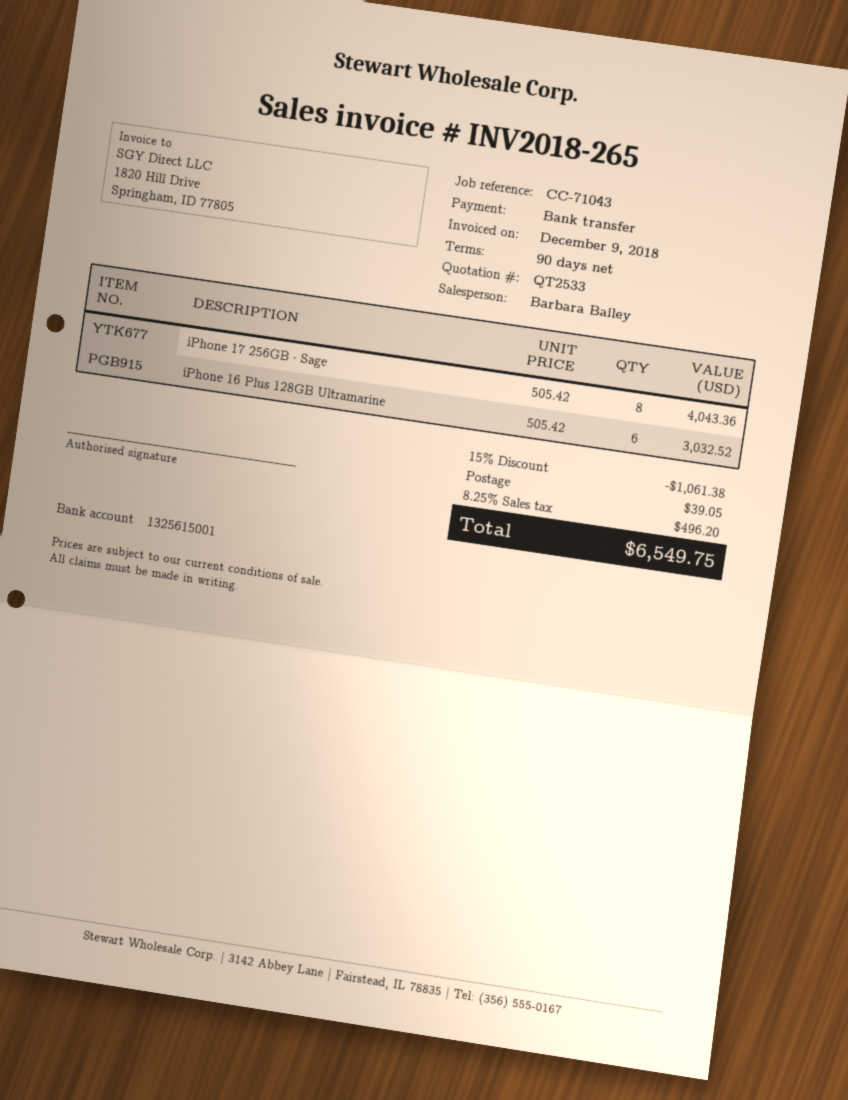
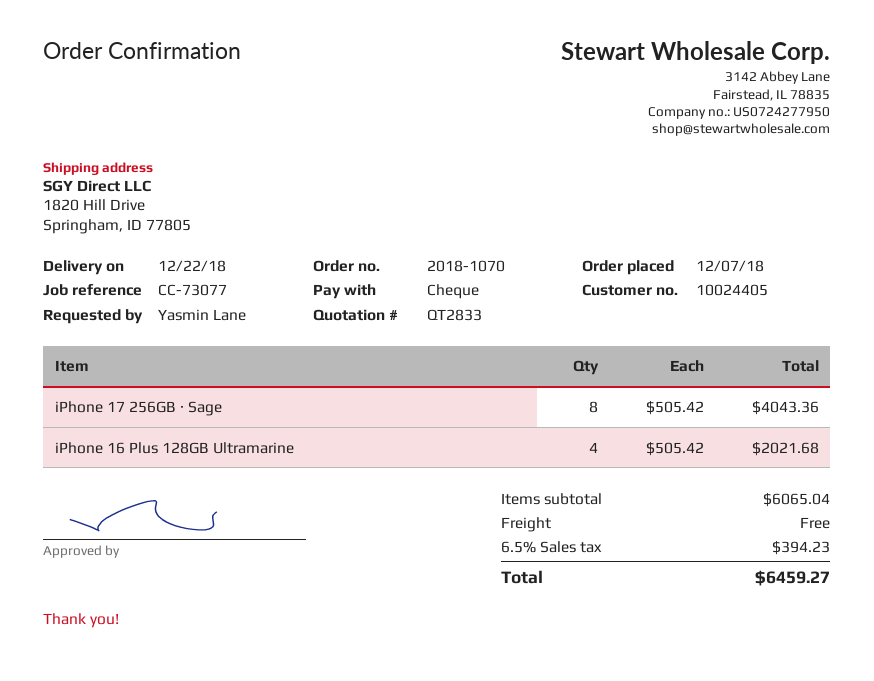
quote number: QT2533 -> QT2833
reference: CC-71043 -> CC-73077
payment method: bank transfer -> cheque
iPhone 16 Plus 128GB Ultramarine: 6 x 505.42 = 3032.52 -> 4 x 505.42 = 2021.68
discount: 15% = 1061.38 -> none
shipping: 39.05 -> 0.00
tax: 8.25% = 496.20 -> 6.5% = 394.23
total: 6549.75 -> 6459.27

